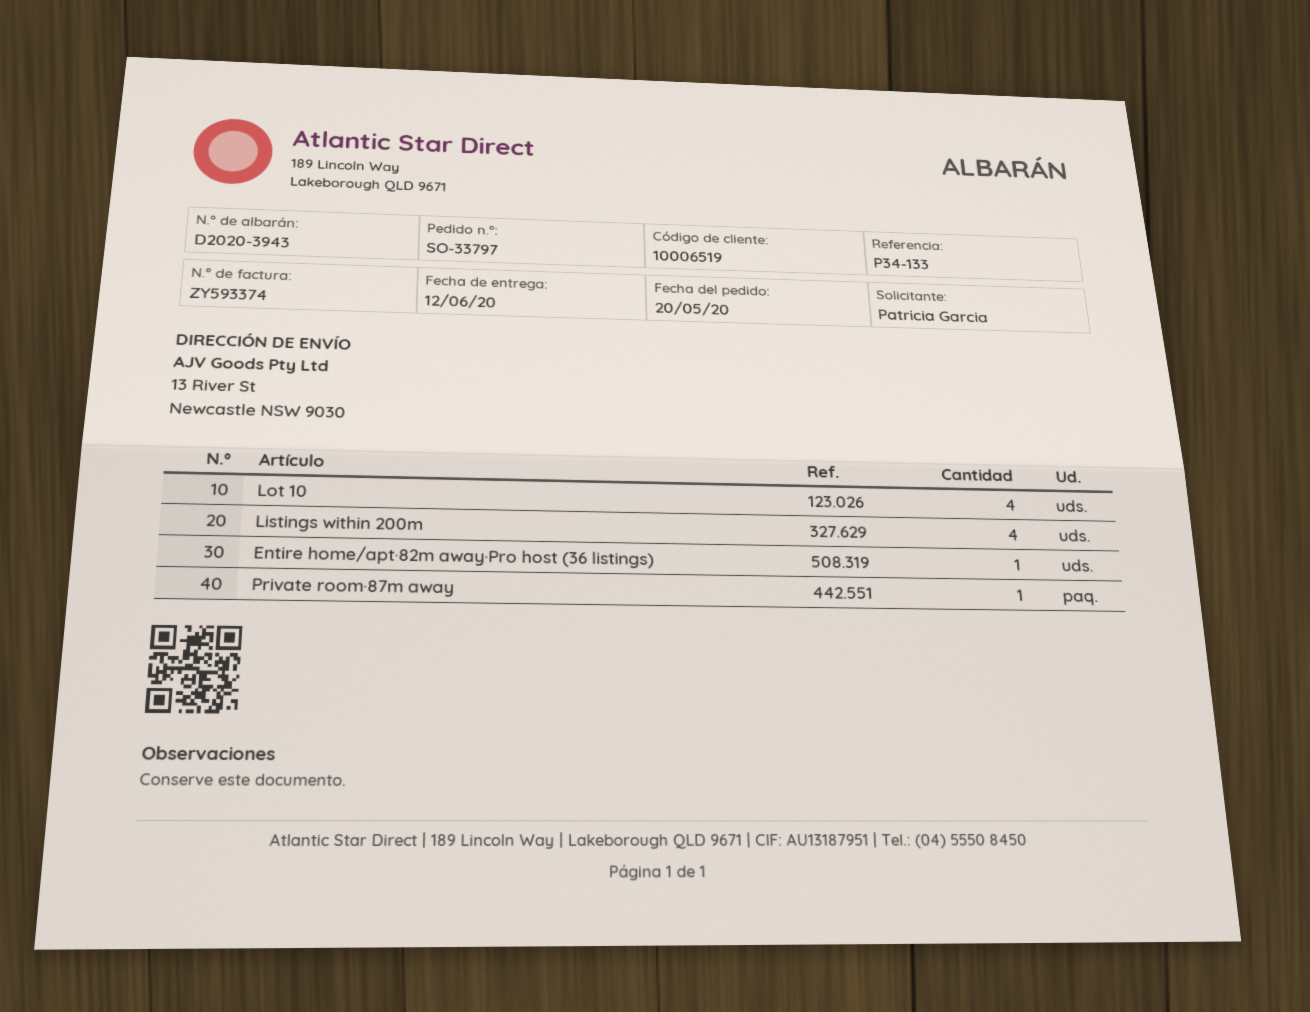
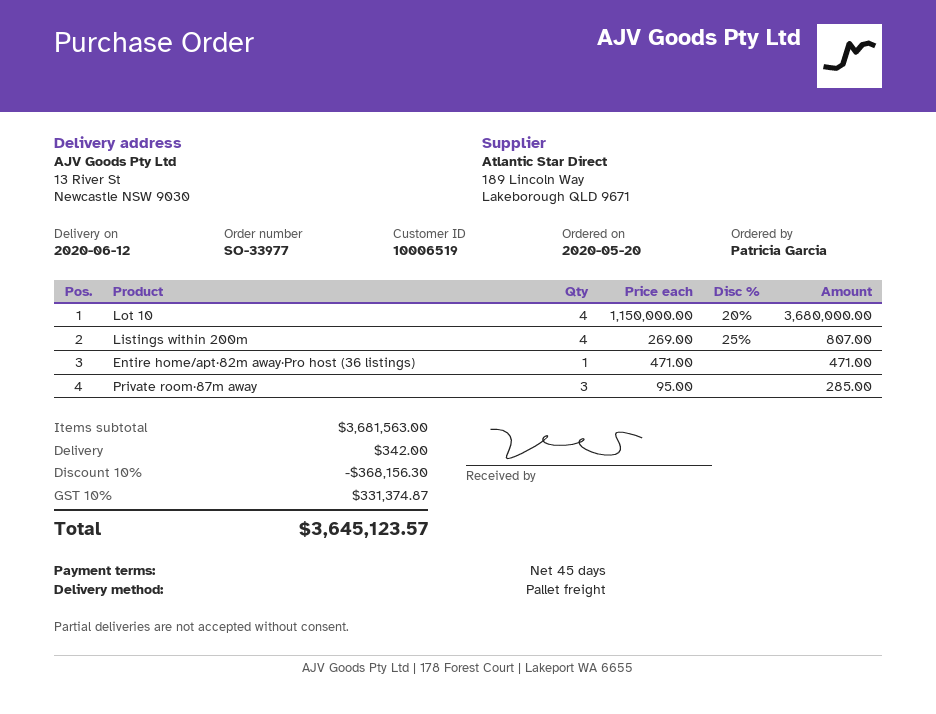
order number: SO-33797 -> SO-33977
Private room·87m away: 1 -> 3

